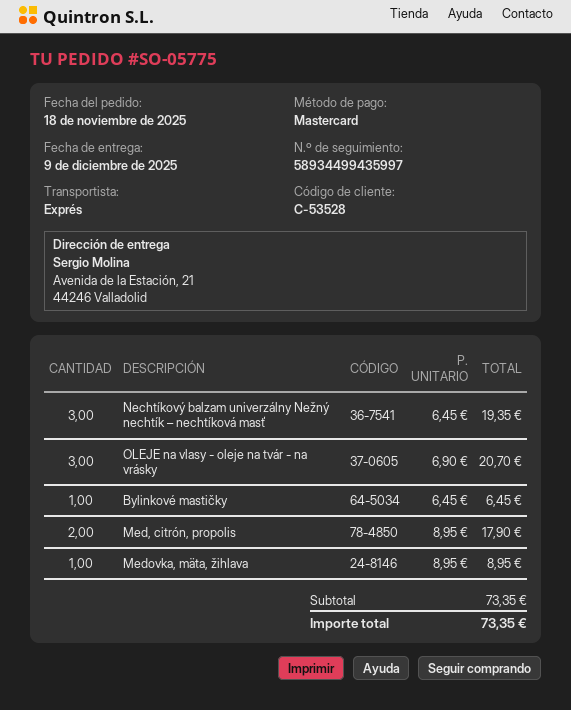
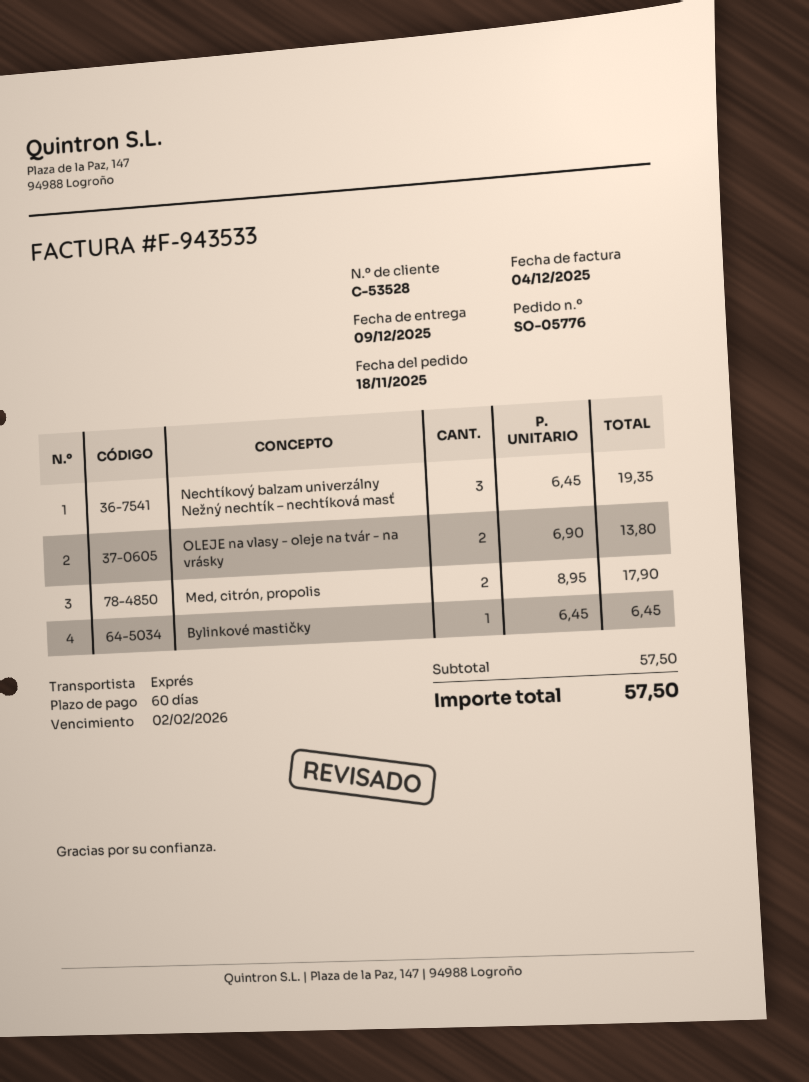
order number: SO-05775 -> SO-05776
OLEJE na vlasy - oleje na tvár - na vrásky: 3 x 6.90 = 20.70 -> 2 x 6.90 = 13.80
Medovka, mäta, žihlava: 1 x 8.95 = 8.95 -> none
subtotal: 73.35 -> 57.50
total: 73.35 -> 57.50

